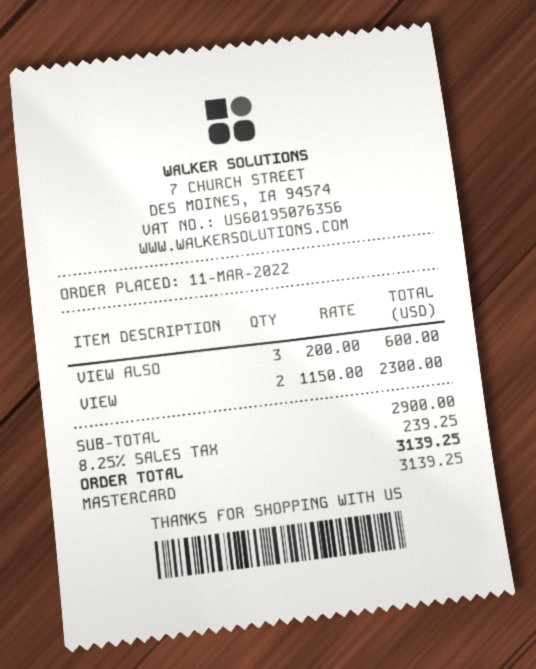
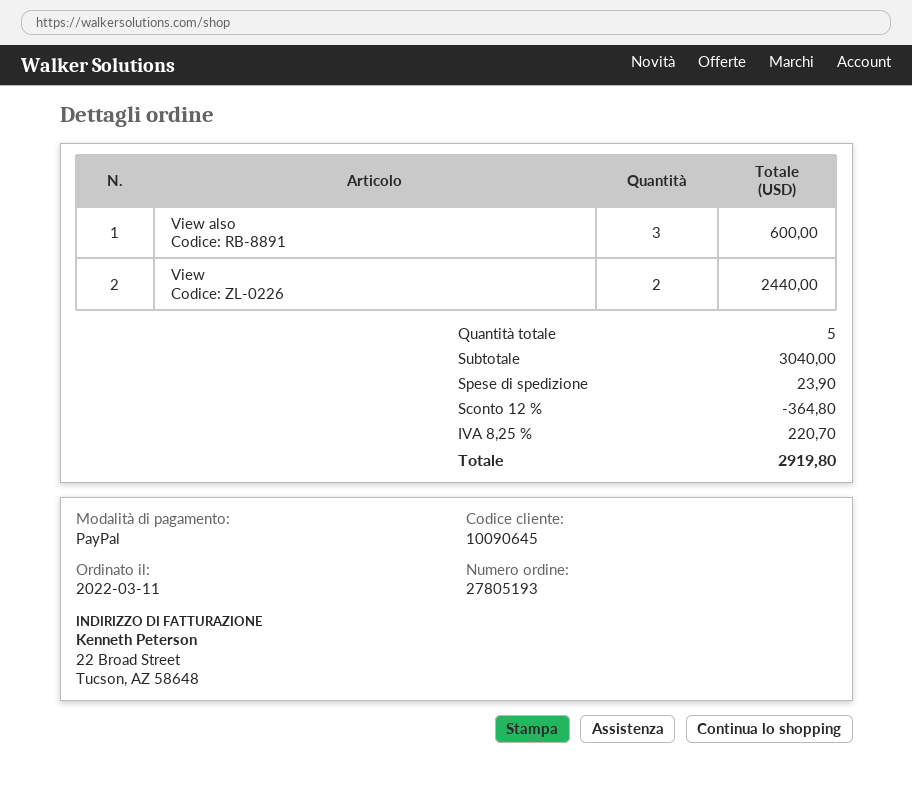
payment method: Mastercard -> PayPal
VIEW: 2 for 2300.00 -> 2 for 2440.00
subtotal: 2900.00 -> 3040.00
discount: none -> 12% = 364.80
shipping: none -> 23.90
tax: 8.25% = 239.25 -> 8.25% = 220.70
total: 3139.25 -> 2919.80

